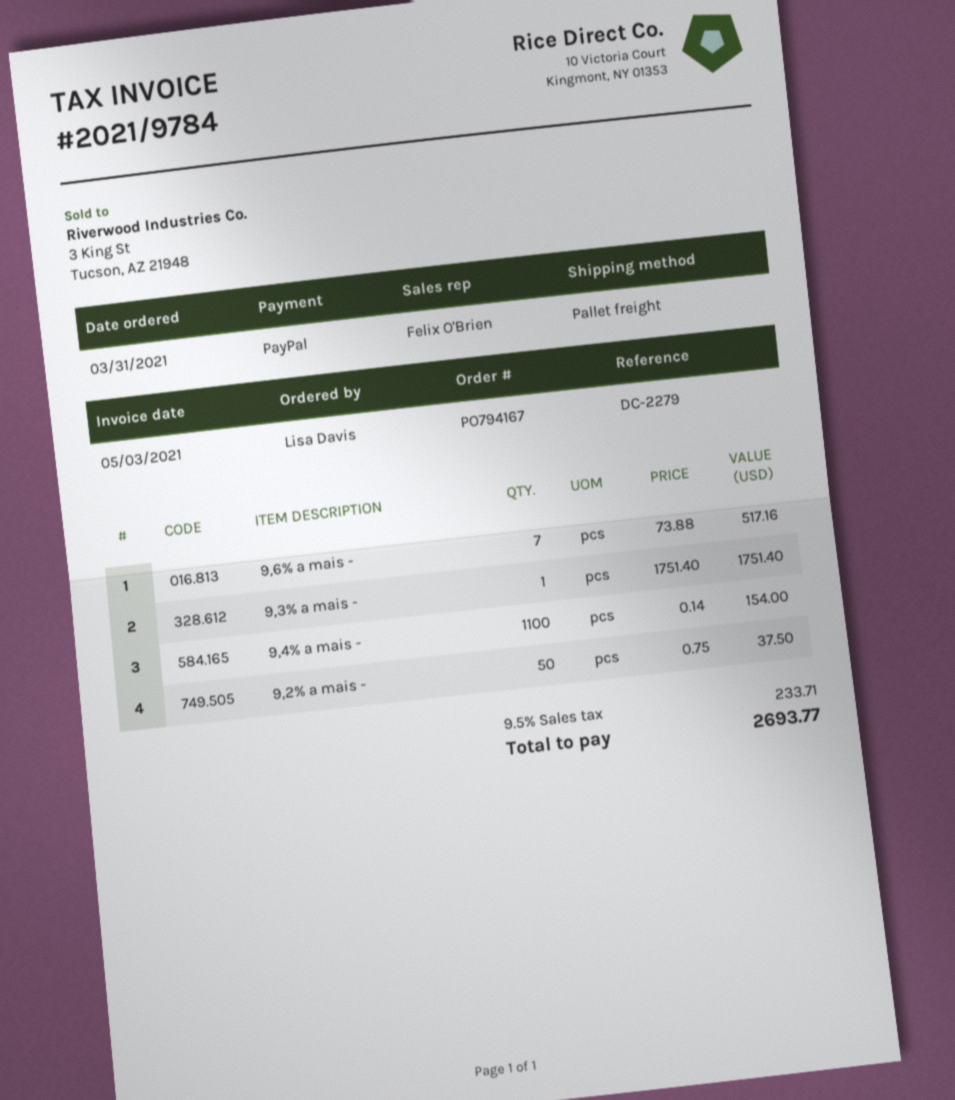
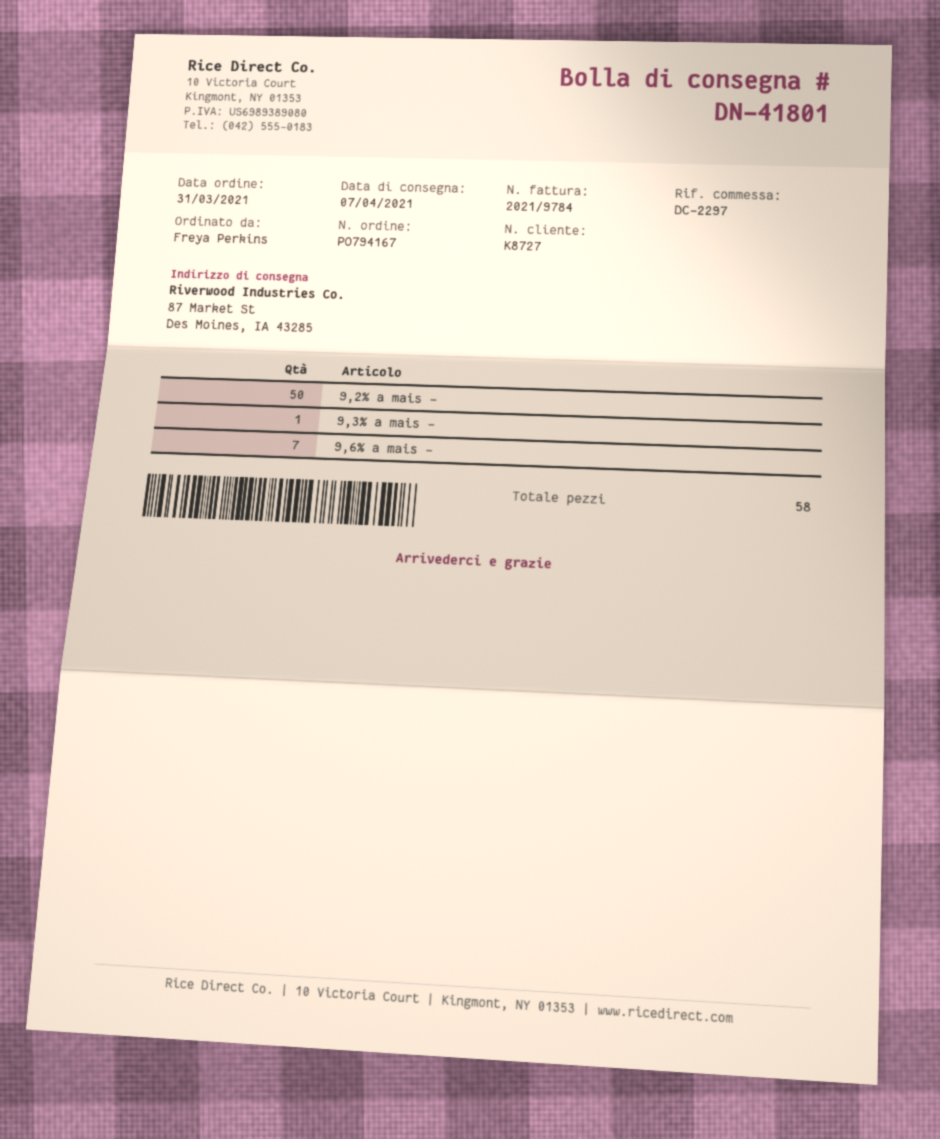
reference: DC-2279 -> DC-2297
ordered by: Lisa Davis -> Freya Perkins
9,4% a mais -: 1100 -> none

